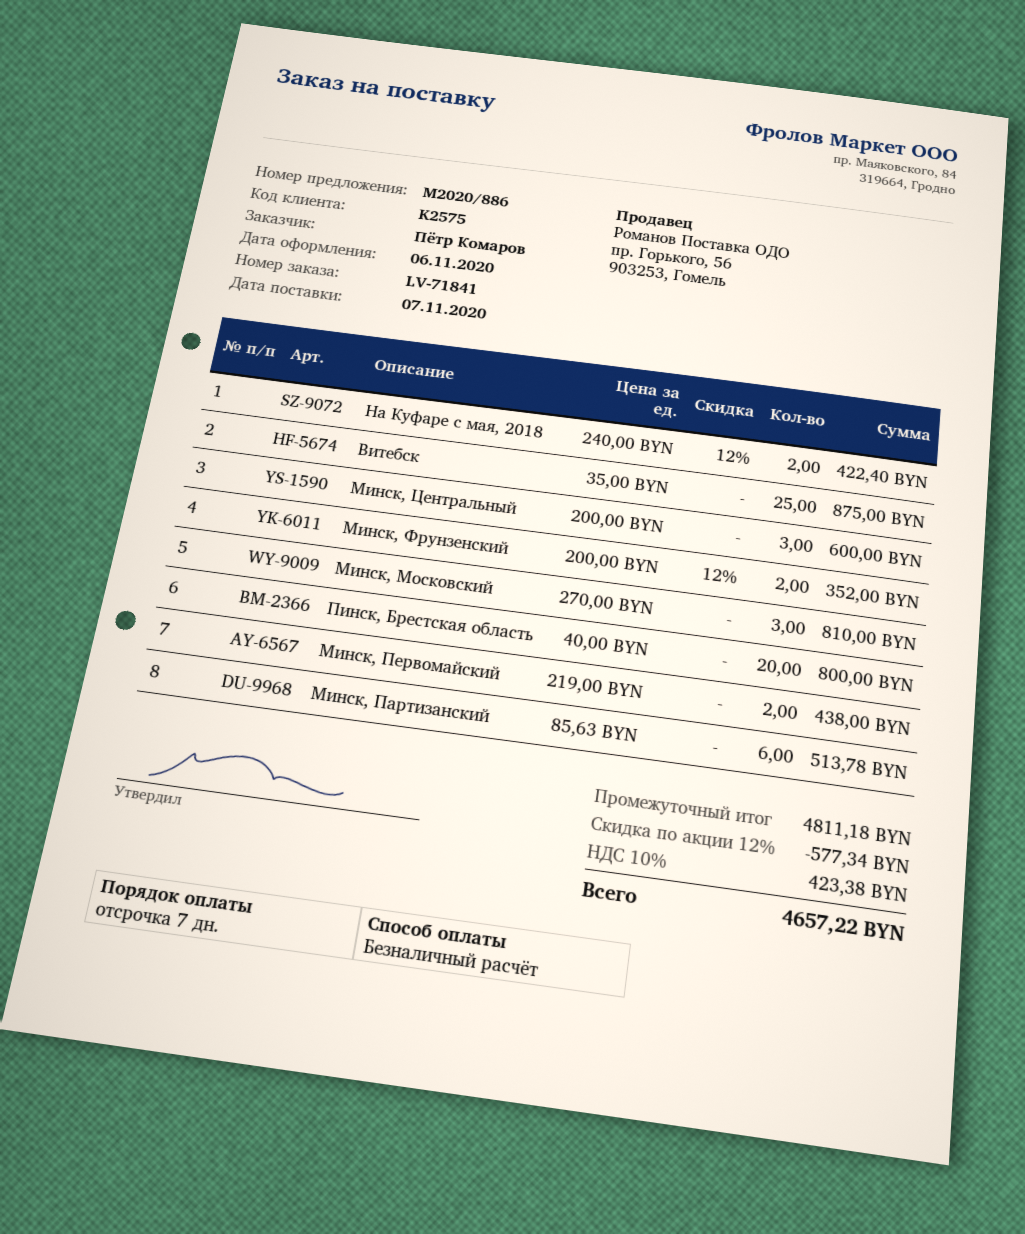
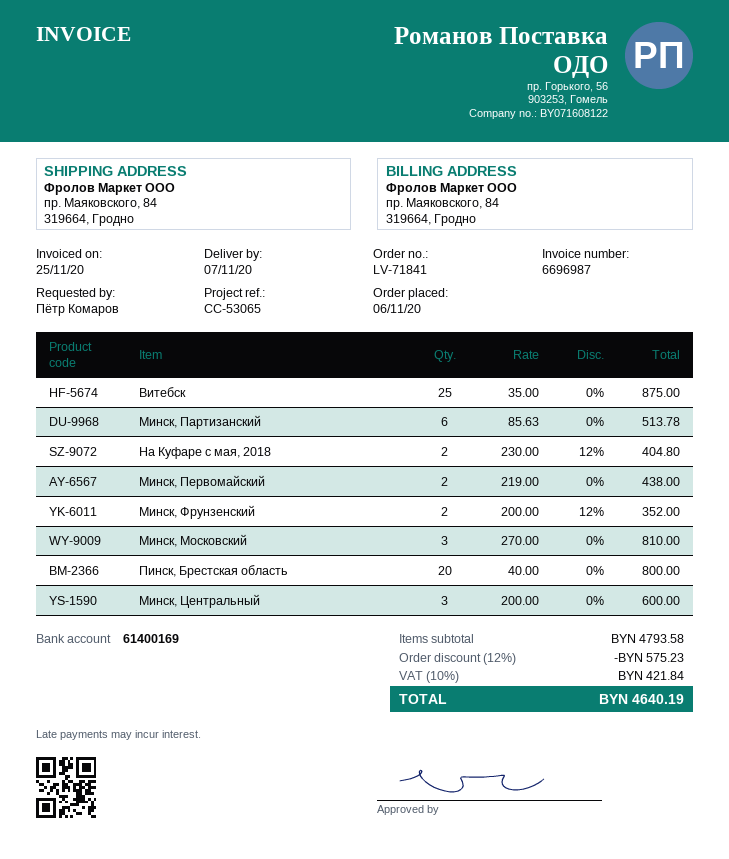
На Куфаре с мая, 2018: 2 x 240.00 - 12% = 422.40 -> 2 x 230.00 - 12% = 404.80
subtotal: 4811.18 -> 4793.58
discount: 12% = 577.34 -> 12% = 575.23
tax: 10% = 423.38 -> 10% = 421.84
total: 4657.22 -> 4640.19

